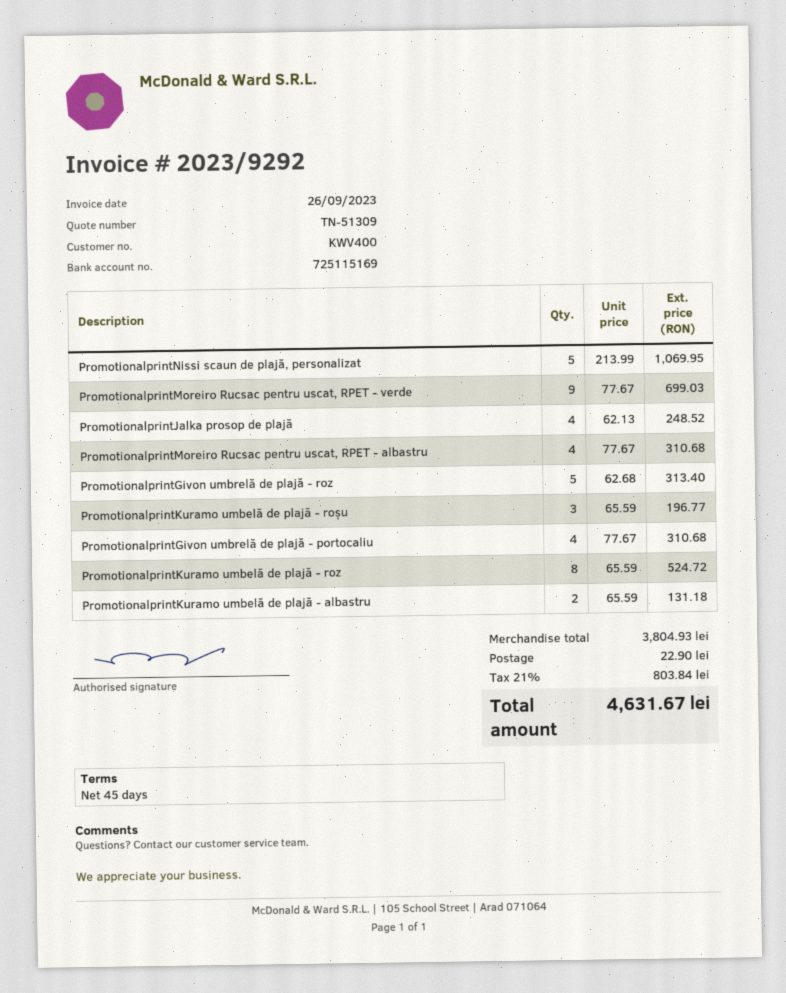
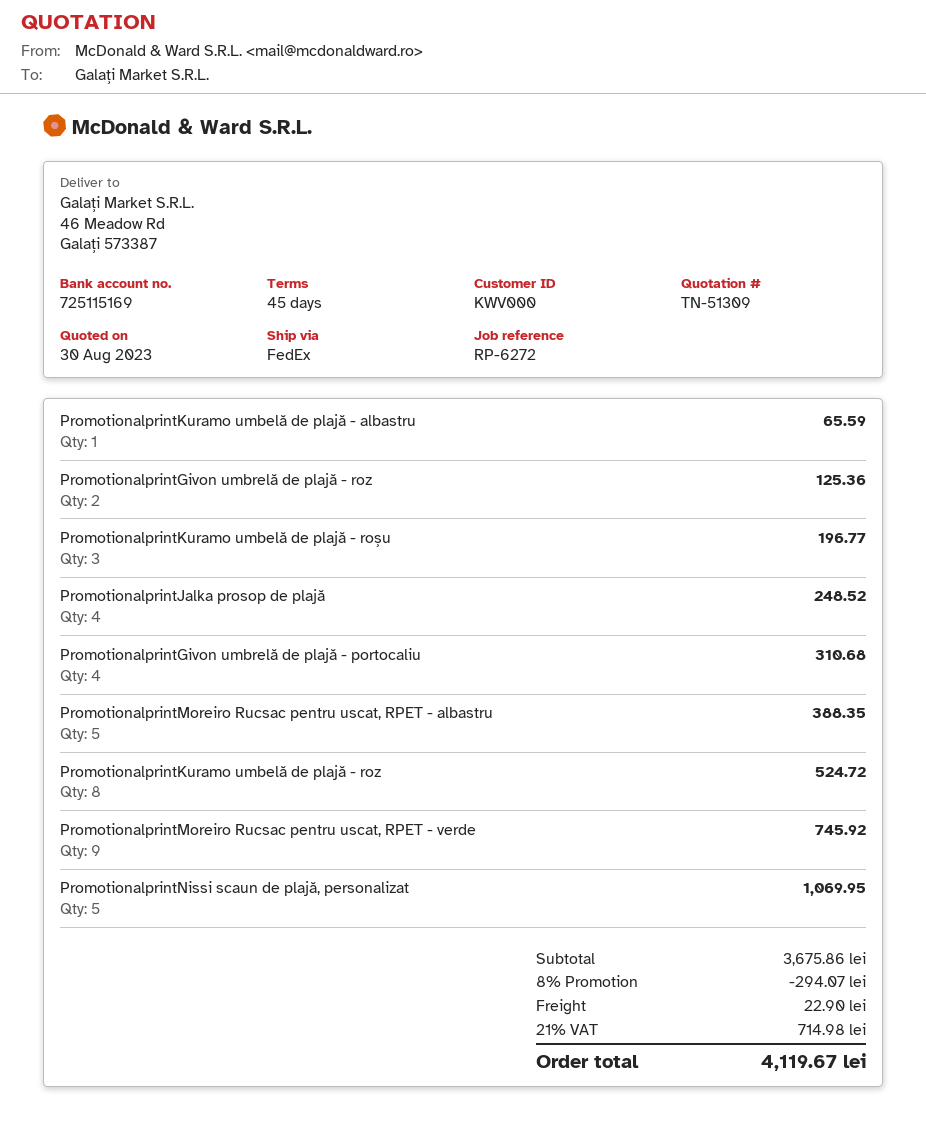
customer number: KWV400 -> KWV000
PromotionalprintMoreiro Rucsac pentru uscat, RPET - verde: 9 for 699.03 -> 9 for 745.92
PromotionalprintMoreiro Rucsac pentru uscat, RPET - albastru: 4 for 310.68 -> 5 for 388.35
PromotionalprintGivon umbrelă de plajă - roz: 5 for 313.40 -> 2 for 125.36
PromotionalprintKuramo umbelă de plajă - albastru: 2 for 131.18 -> 1 for 65.59
subtotal: 3804.93 -> 3675.86
discount: none -> 8% = 294.07
tax: 21% = 803.84 -> 21% = 714.98
total: 4631.67 -> 4119.67

